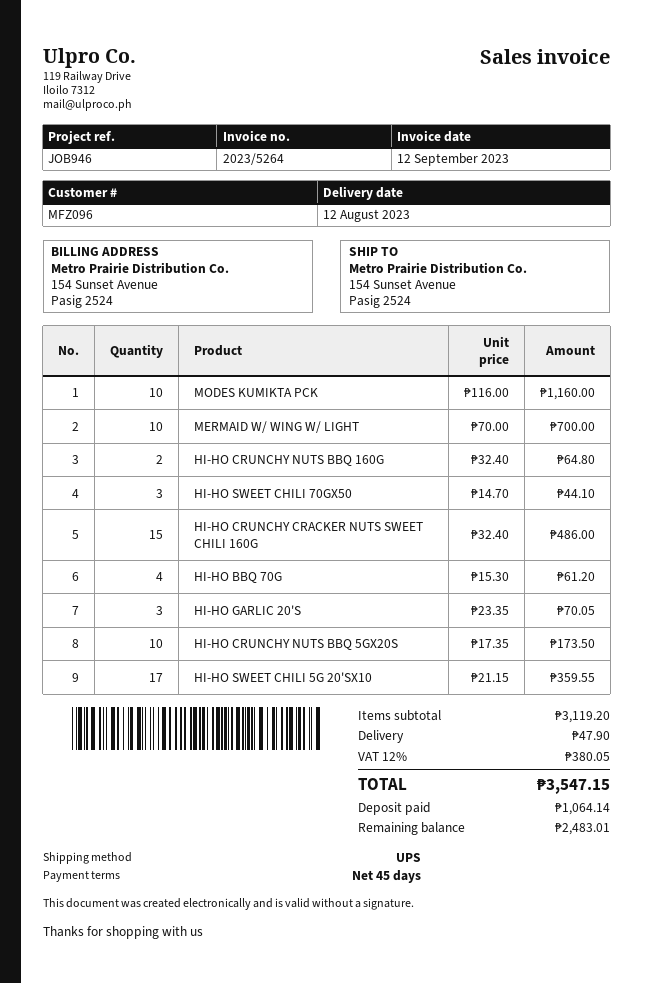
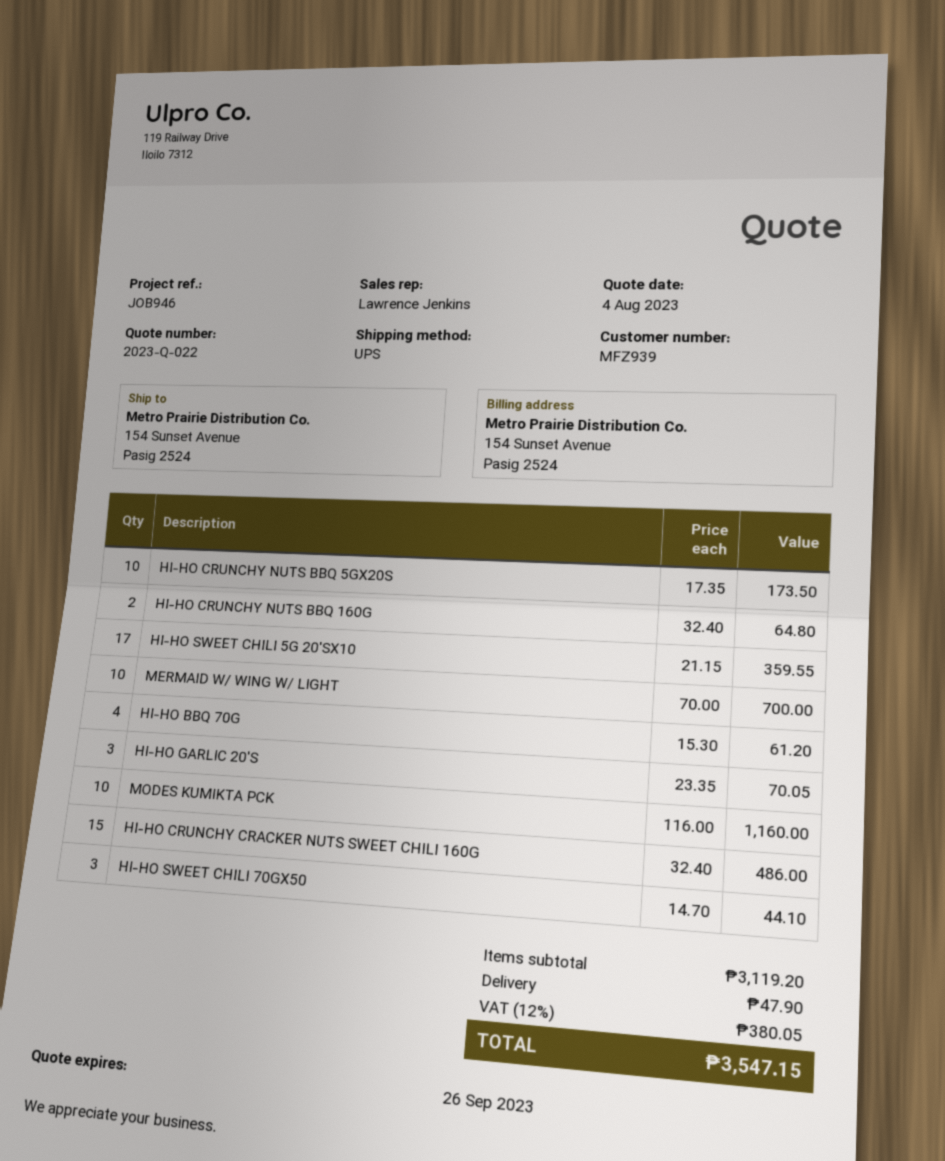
customer number: MFZ096 -> MFZ939

